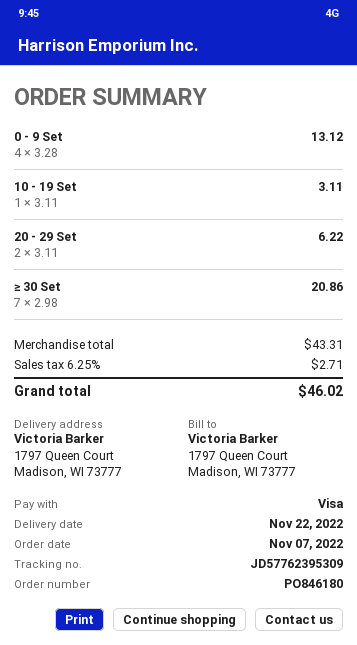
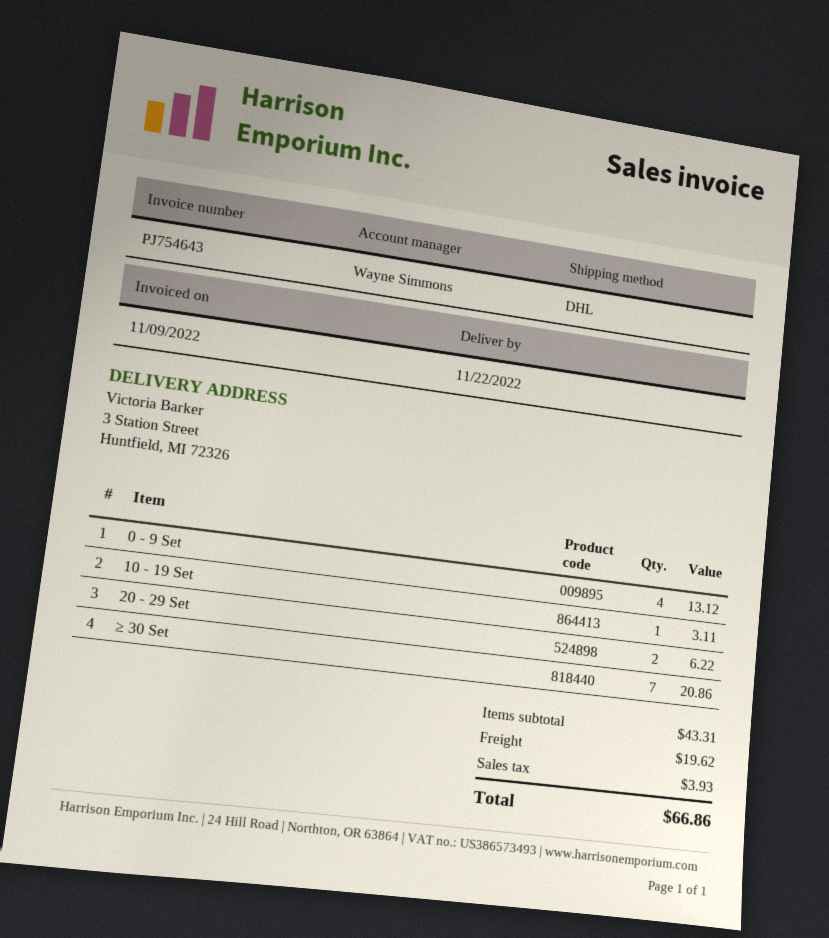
ship to: 1797 Queen Court, Madison, WI 73777 -> 3 Station Street, Huntfield, MI 72326
shipping: none -> 19.62
tax: 2.71 -> 3.93
total: 46.02 -> 66.86

